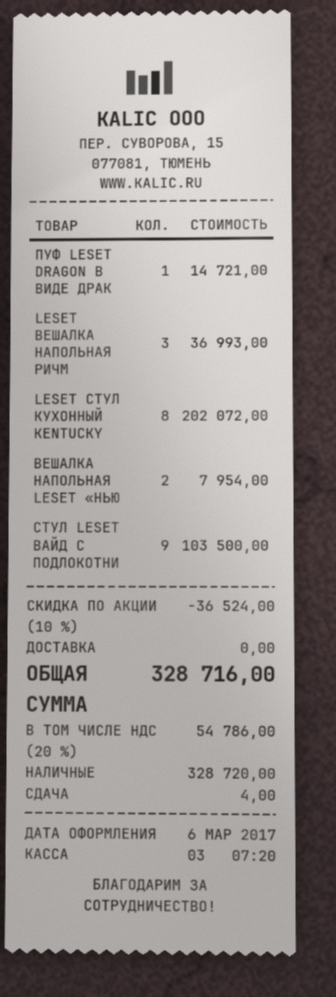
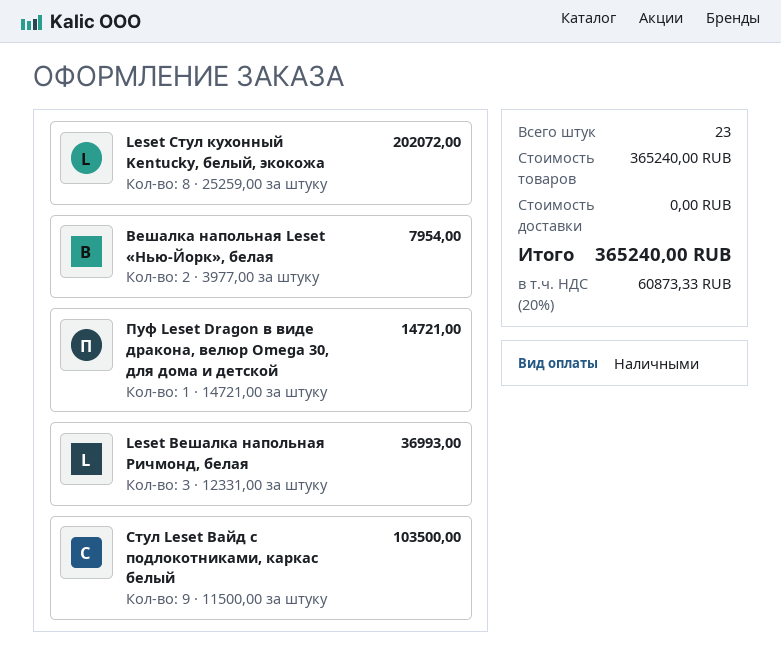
discount: 10% = 36524.00 -> none
tax: 20% = 54786.00 -> 20% = 60873.33
total: 328716.00 -> 365240.00

